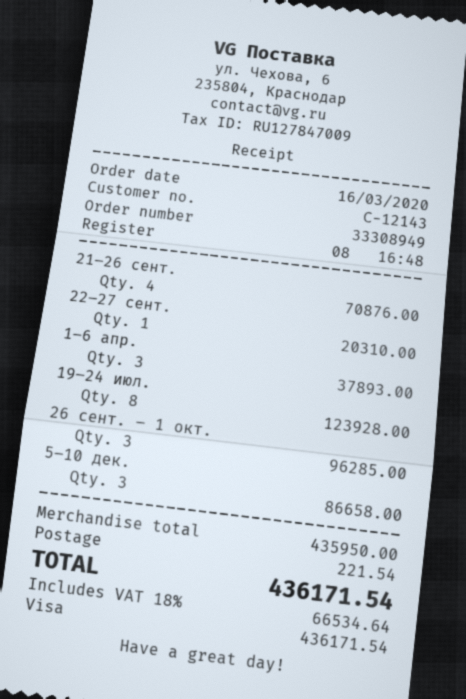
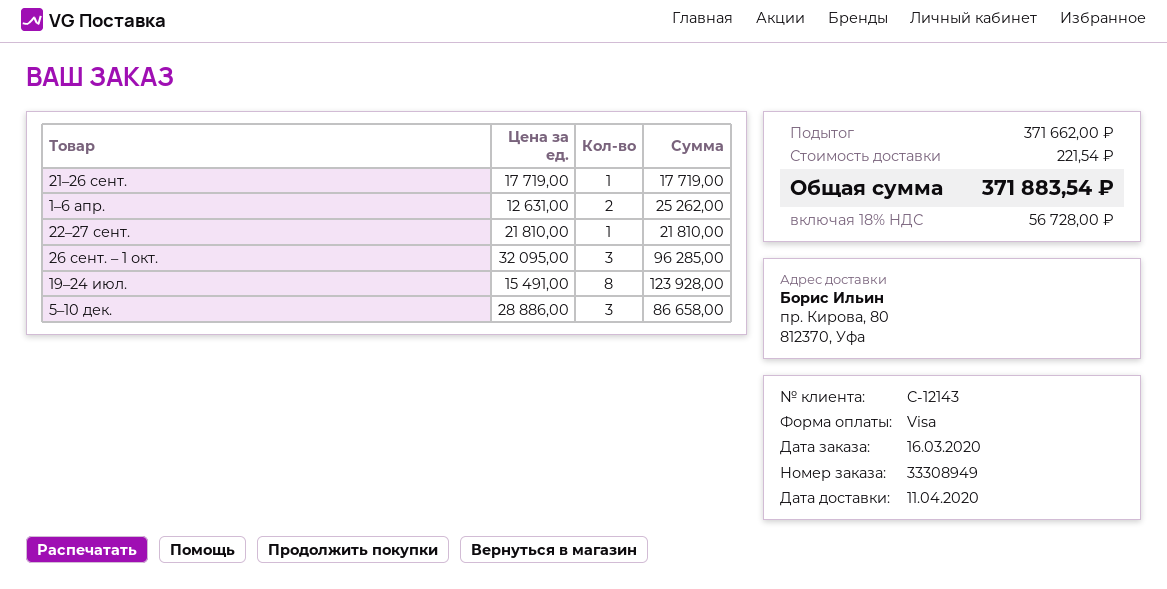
21–26 сент.: 4 for 70876.00 -> 1 for 17719.00
22–27 сент.: 1 for 20310.00 -> 1 for 21810.00
1–6 апр.: 3 for 37893.00 -> 2 for 25262.00
subtotal: 435950.00 -> 371662.00
tax: 18% = 66534.64 -> 18% = 56728.00
total: 436171.54 -> 371883.54

